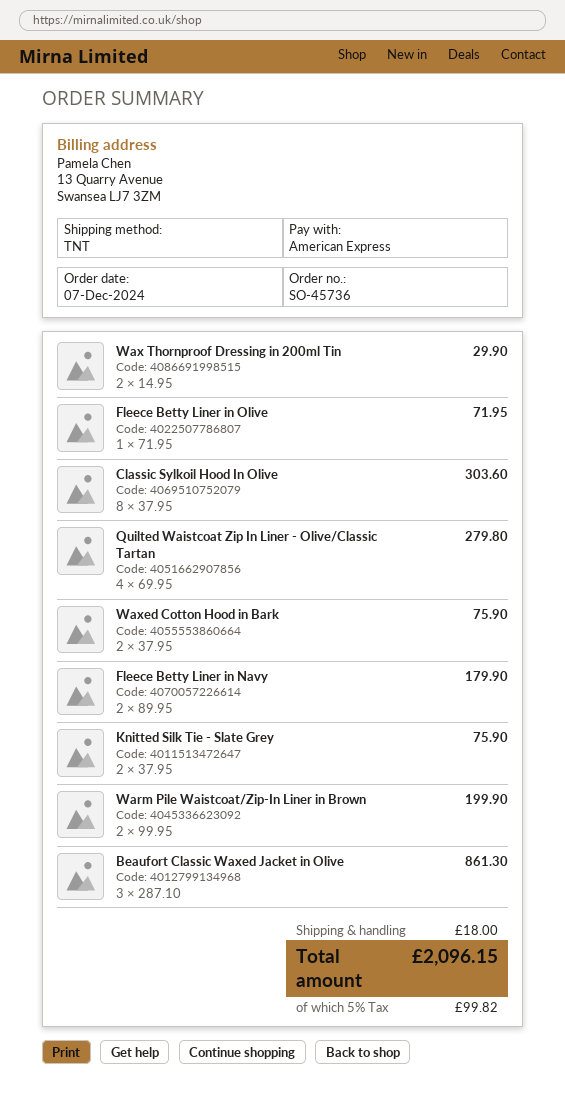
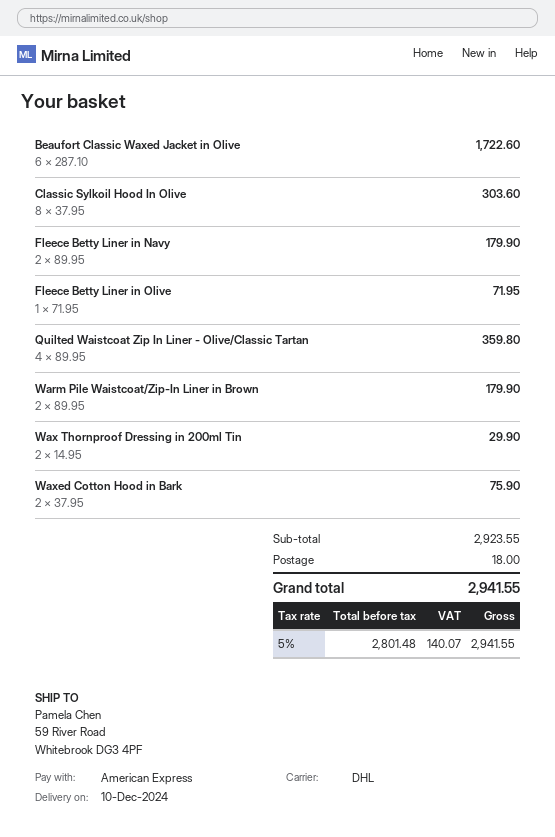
shipping method: TNT -> DHL
Quilted Waistcoat Zip In Liner - Olive/Classic Tartan: 4 x 69.95 = 279.80 -> 4 x 89.95 = 359.80
Knitted Silk Tie - Slate Grey: 2 x 37.95 = 75.90 -> none
Warm Pile Waistcoat/Zip-In Liner in Brown: 2 x 99.95 = 199.90 -> 2 x 89.95 = 179.90
Beaufort Classic Waxed Jacket in Olive: 3 x 287.10 = 861.30 -> 6 x 287.10 = 1722.60
tax: 5% = 99.82 -> 5% = 140.07
total: 2096.15 -> 2941.55

